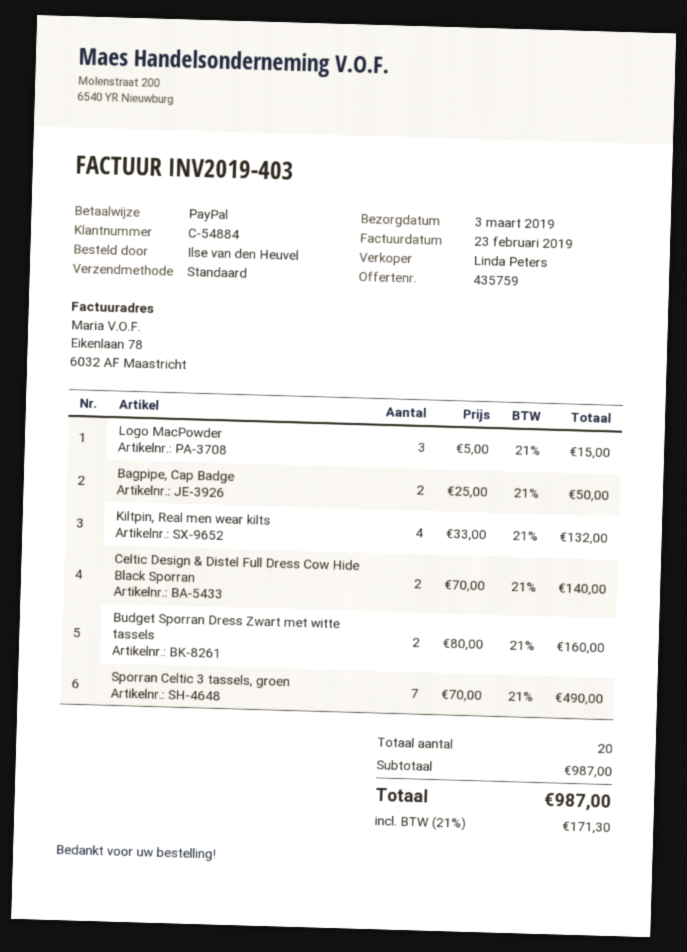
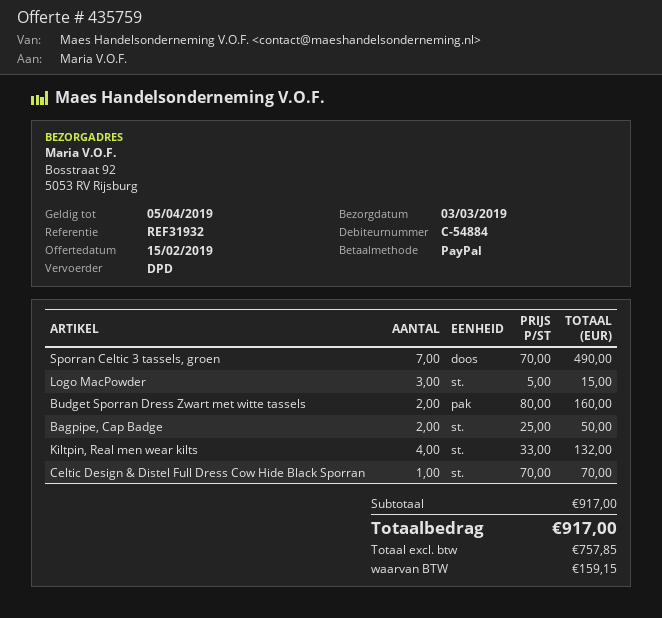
shipping method: standard -> DPD
Celtic Design & Distel Full Dress Cow Hide Black Sporran: 2 x 70.00 = 140.00 -> 1 x 70.00 = 70.00
subtotal: 987.00 -> 917.00
tax: 171.30 -> 159.15
total: 987.00 -> 917.00

